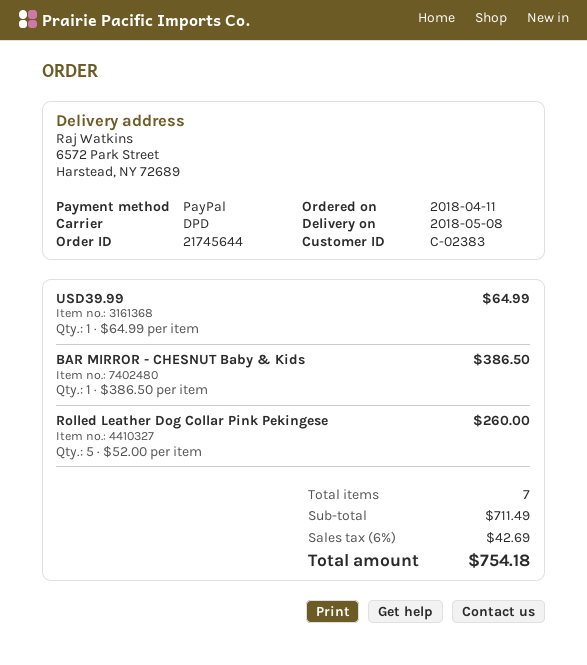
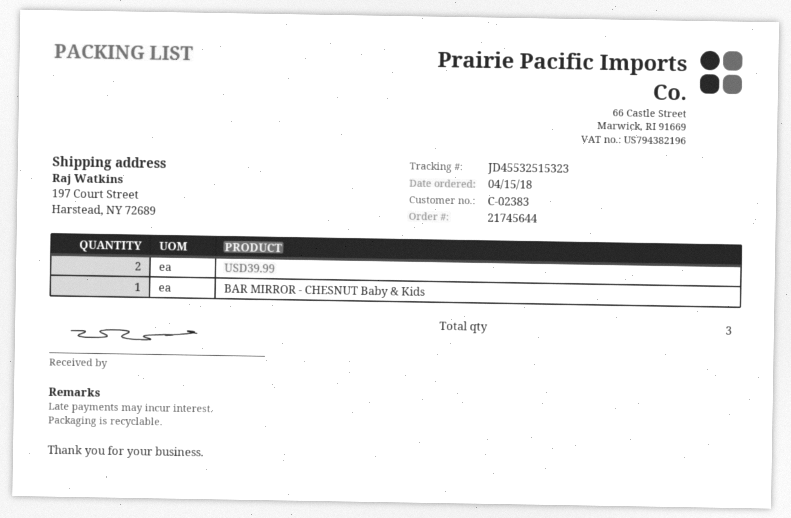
order date: 2018-04-11 -> 2018-04-15
ship to: 6572 Park Street, Harstead, NY 72689 -> 197 Court Street, Harstead, NY 72689
USD39.99: 1 -> 2
Rolled Leather Dog Collar Pink Pekingese: 5 -> none
total quantity: 7 -> 3

